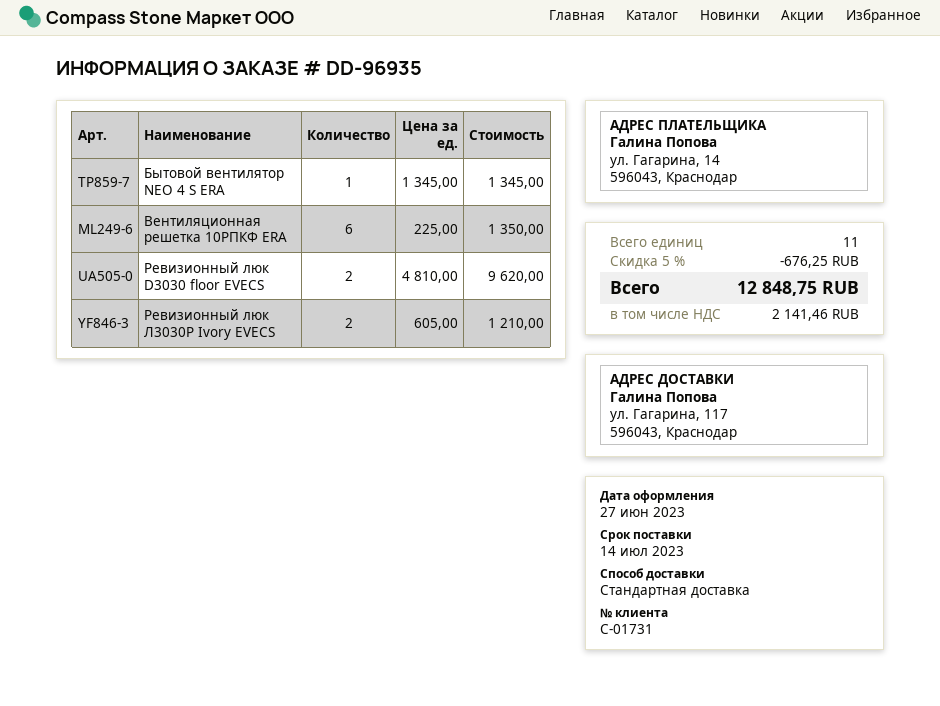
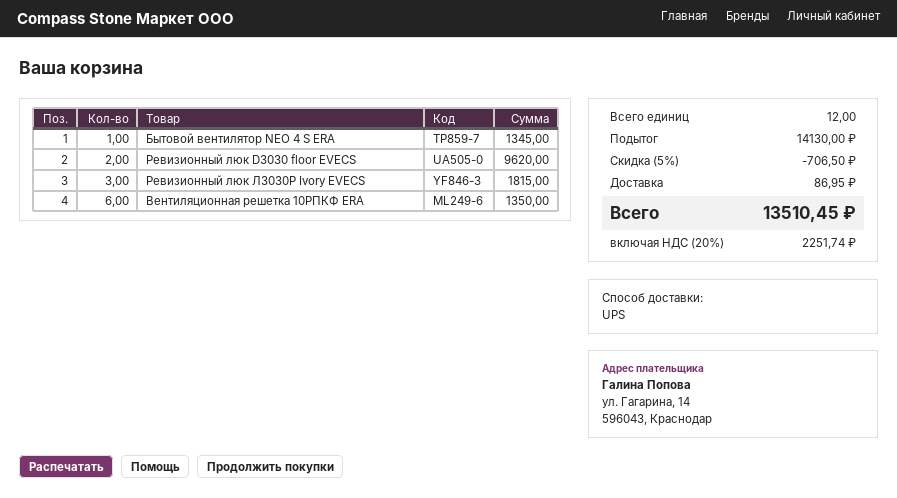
shipping method: standard -> UPS
Ревизионный люк Л3030Р Ivory EVECS: 2 for 1210.00 -> 3 for 1815.00
total quantity: 11 -> 12
discount: 5% = 676.25 -> 5% = 706.50
shipping: none -> 86.95
tax: 2141.46 -> 2251.74
total: 12848.75 -> 13510.45

